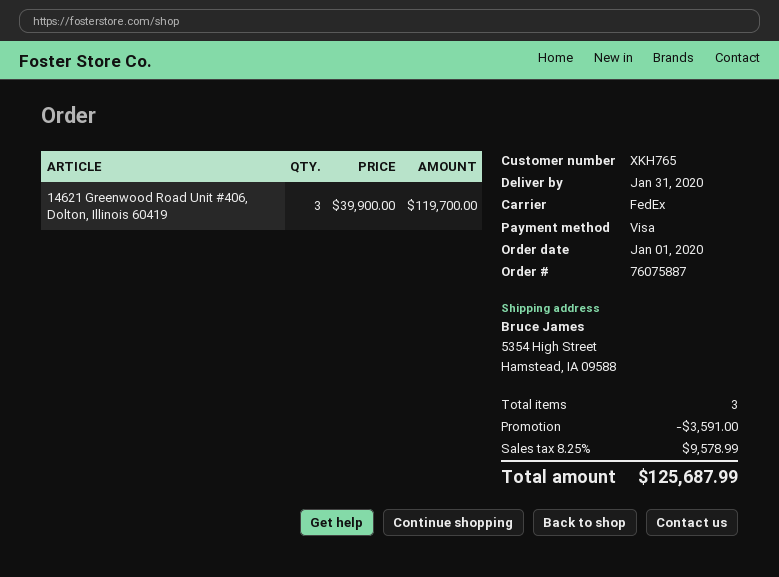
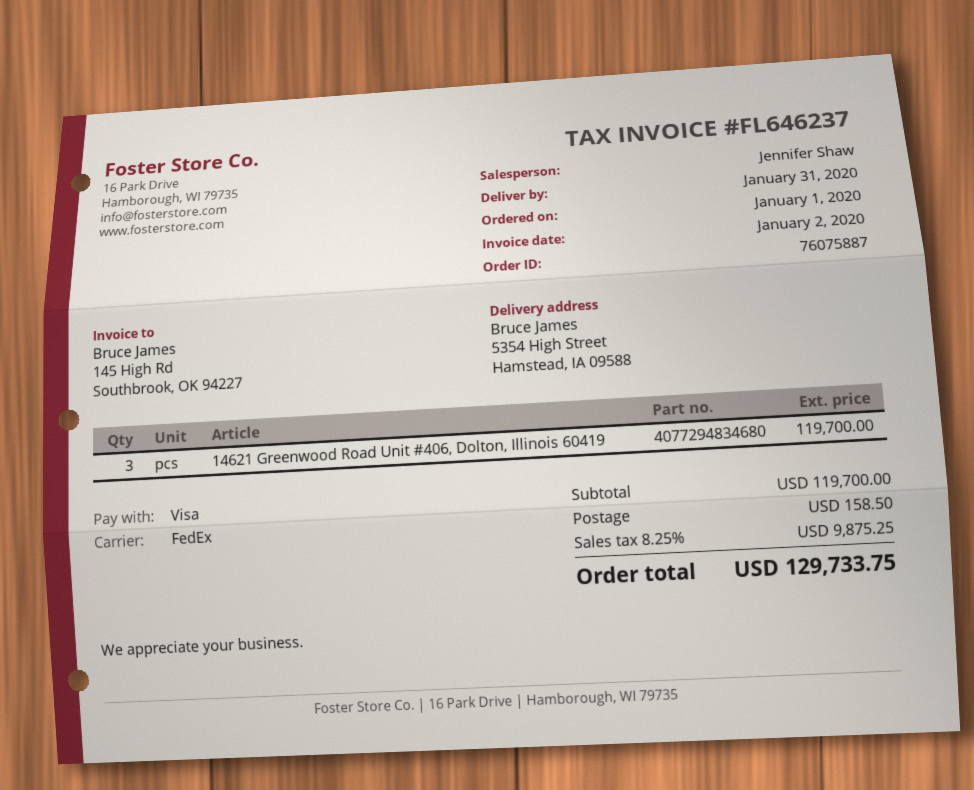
discount: 3591.00 -> none
shipping: none -> 158.50
tax: 8.25% = 9578.99 -> 8.25% = 9875.25
total: 125687.99 -> 129733.75

